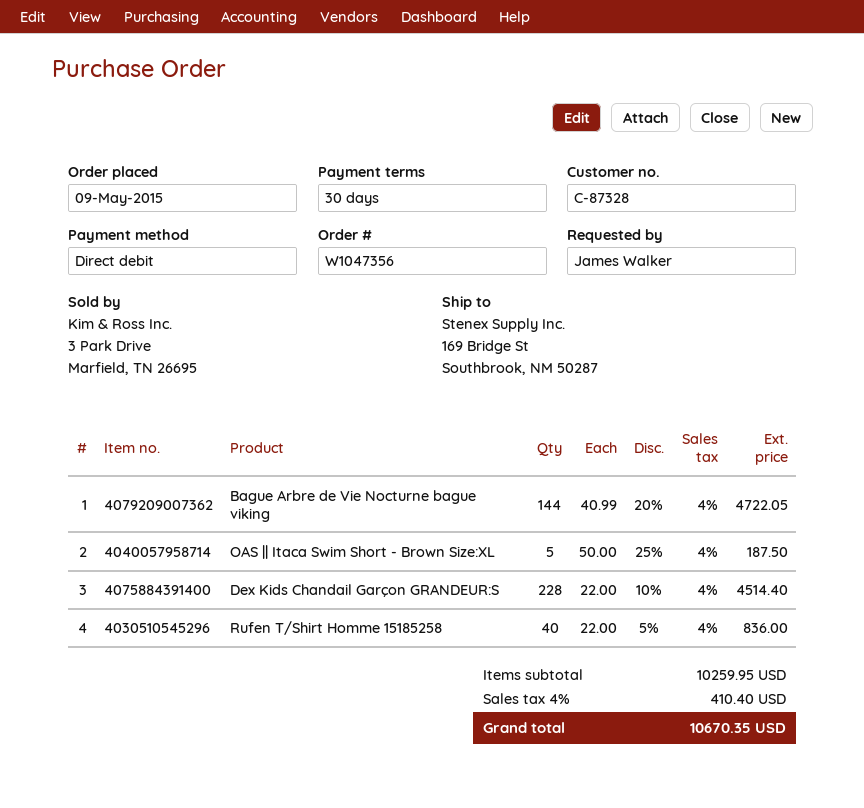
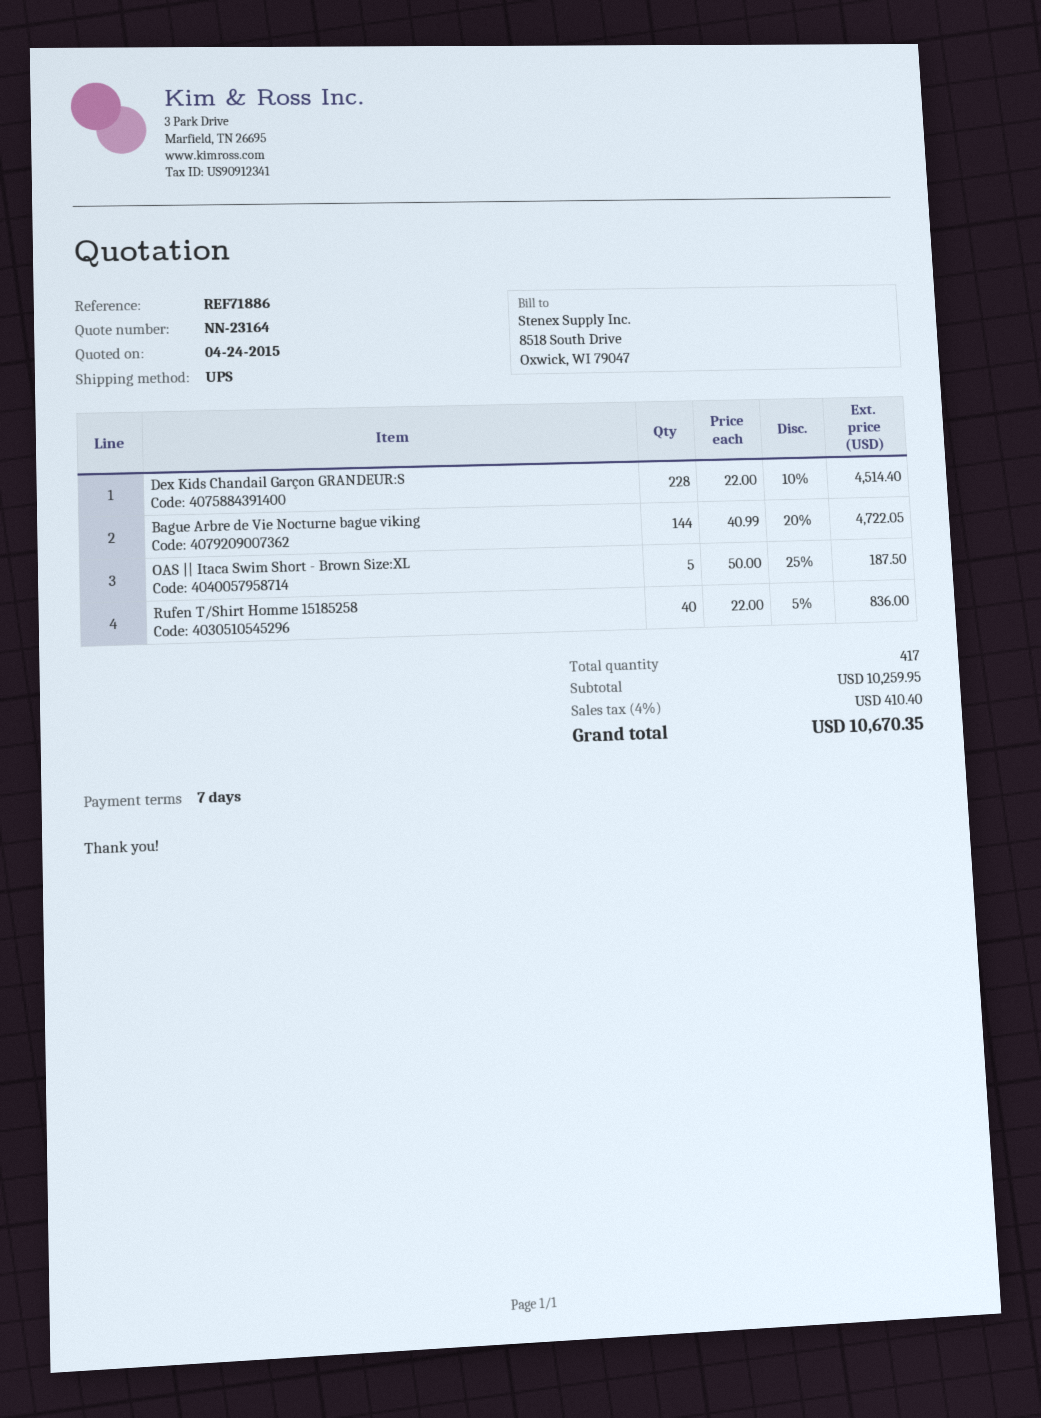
payment terms: 30 days -> 7 days

